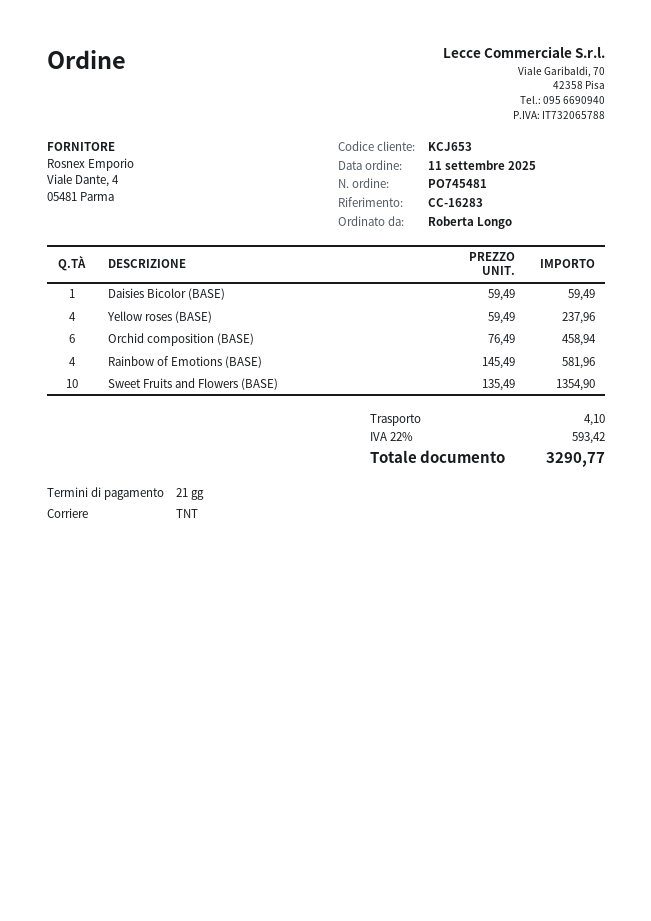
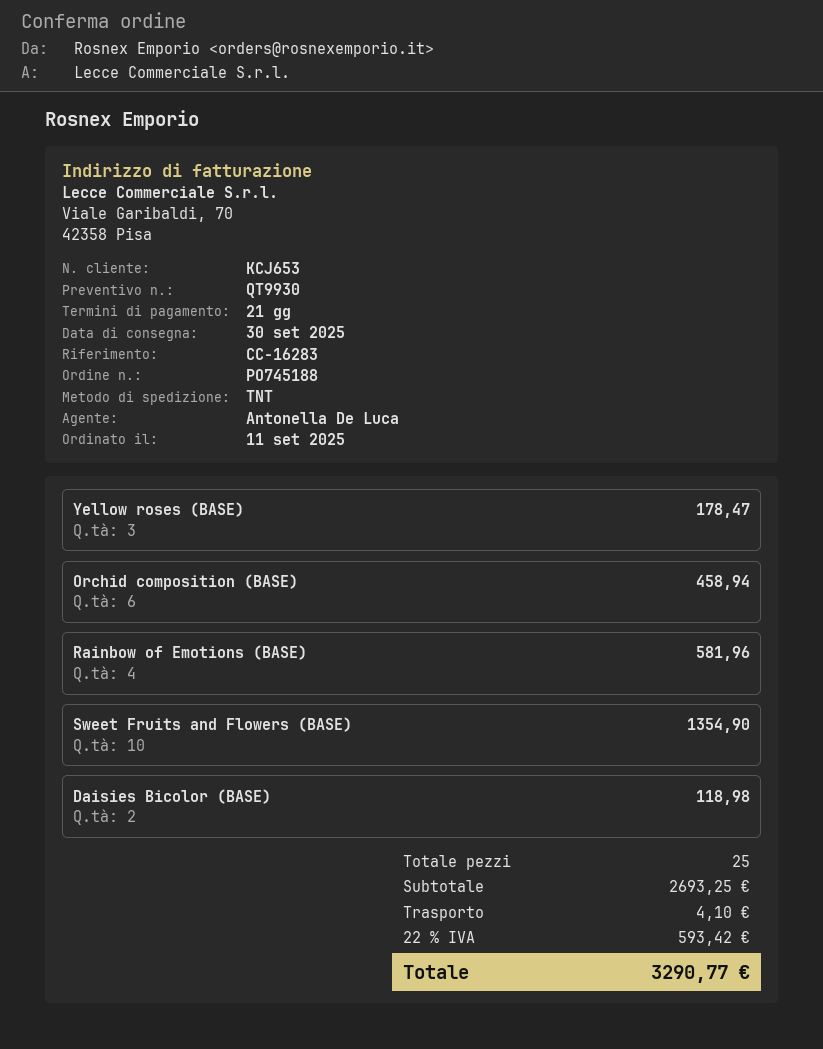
order number: PO745481 -> PO745188
Daisies Bicolor (BASE): 1 for 59.49 -> 2 for 118.98
Yellow roses (BASE): 4 for 237.96 -> 3 for 178.47

